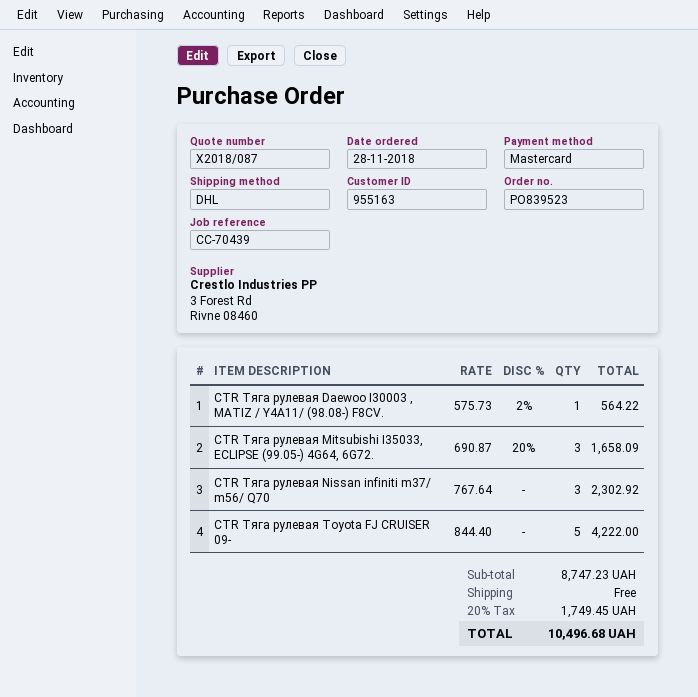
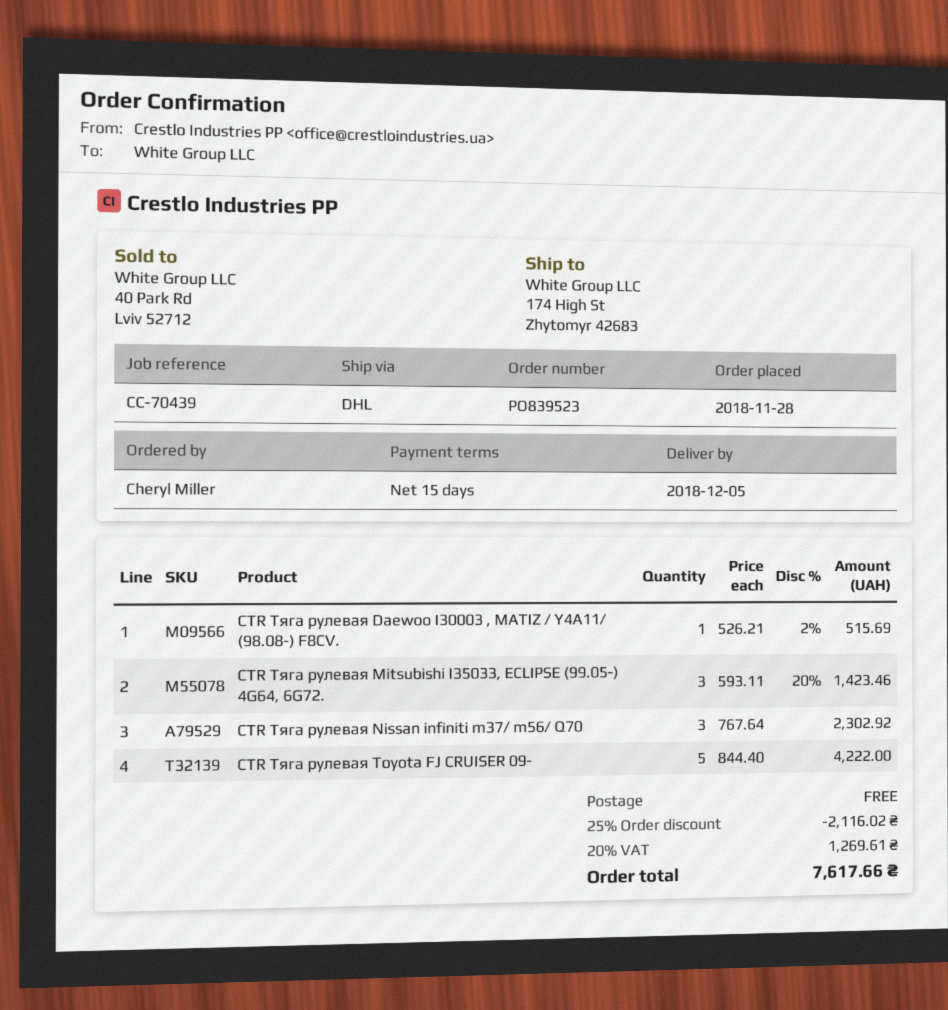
CTR Тяга рулевая Daewoo I30003 , MATIZ / Y4A11/ (98.08-) F8CV.: 1 x 575.73 - 2% = 564.22 -> 1 x 526.21 - 2% = 515.69
CTR Тяга рулевая Mitsubishi I35033, ECLIPSE (99.05-) 4G64, 6G72.: 3 x 690.87 - 20% = 1658.09 -> 3 x 593.11 - 20% = 1423.46
discount: none -> 25% = 2116.02
tax: 20% = 1749.45 -> 20% = 1269.61
total: 10496.68 -> 7617.66

